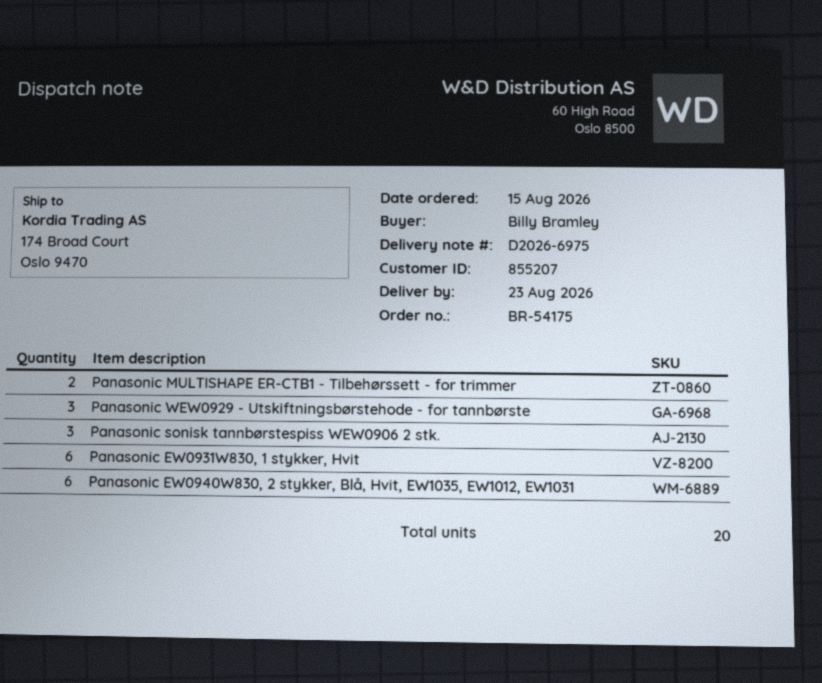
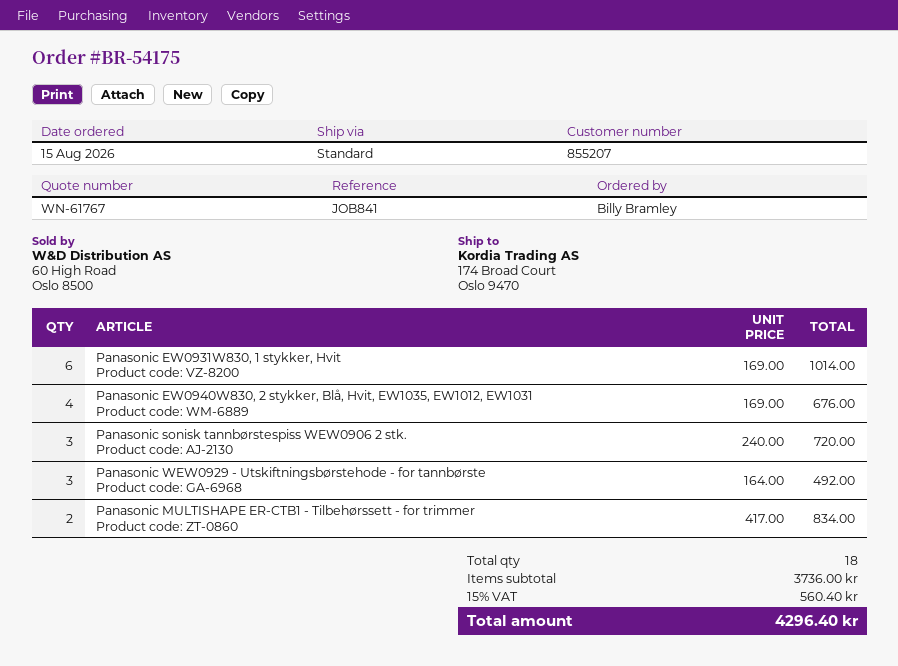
Panasonic EW0940W830, 2 stykker, Blå, Hvit, EW1035, EW1012, EW1031: 6 -> 4
total quantity: 20 -> 18

